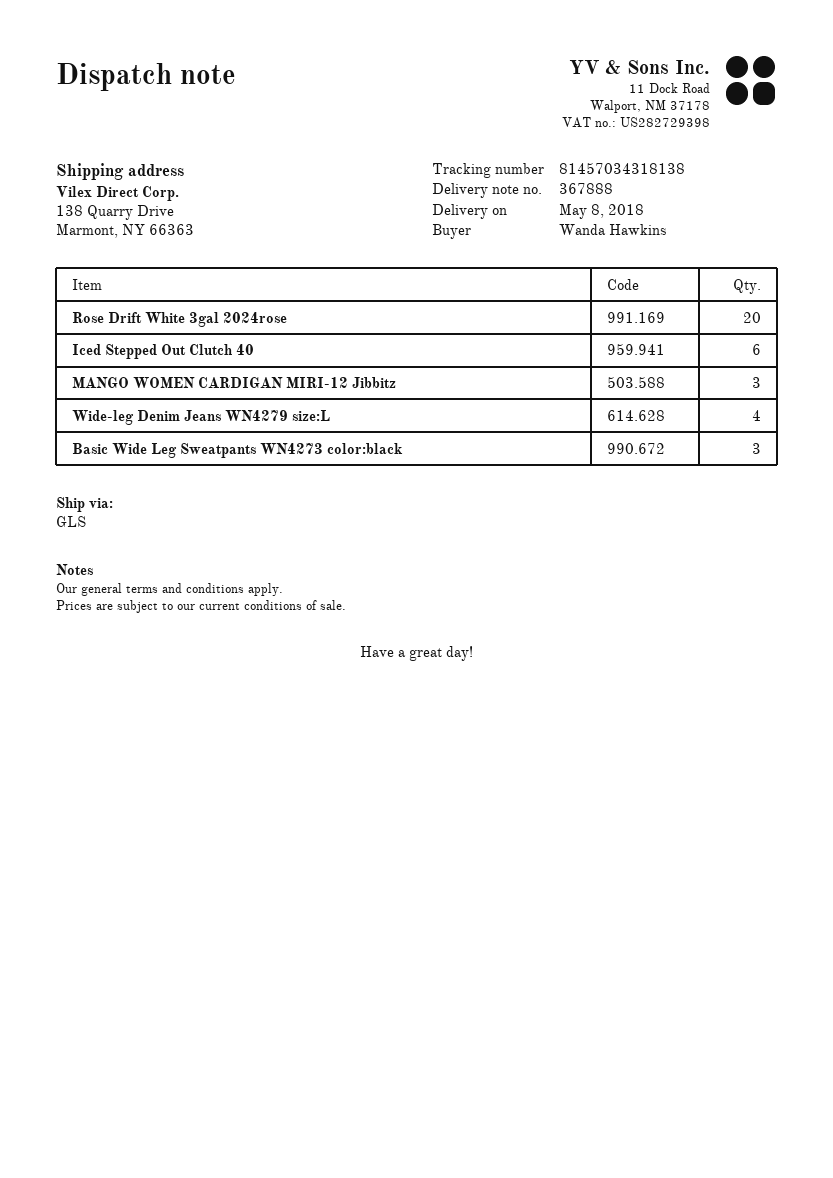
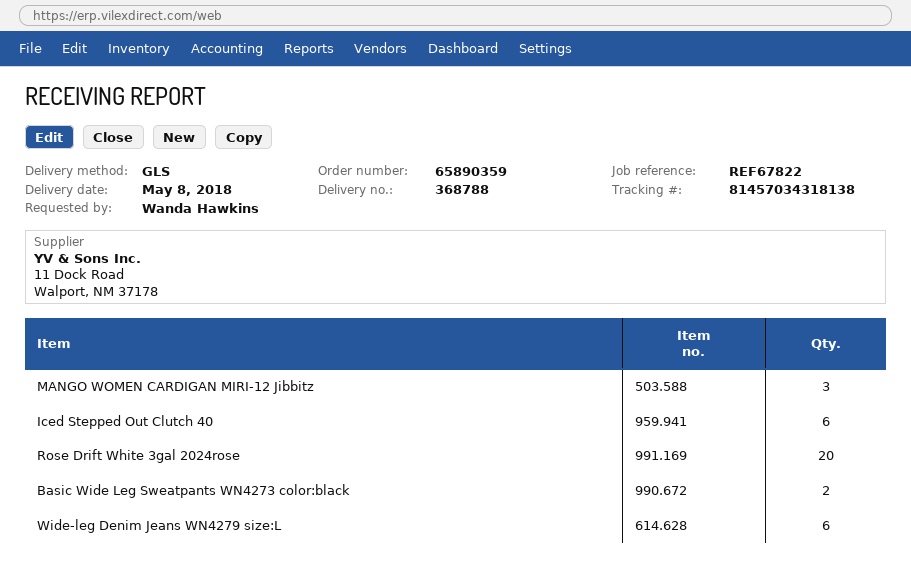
delivery note number: 367888 -> 368788
Wide-leg Denim Jeans WN4279 size:L: 4 -> 6
Basic Wide Leg Sweatpants WN4273 color:black: 3 -> 2

